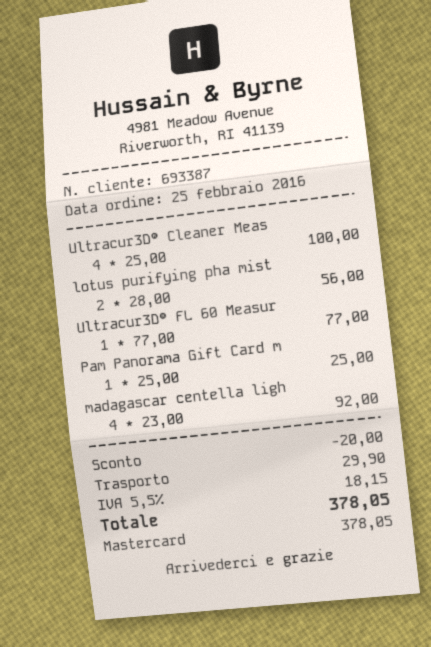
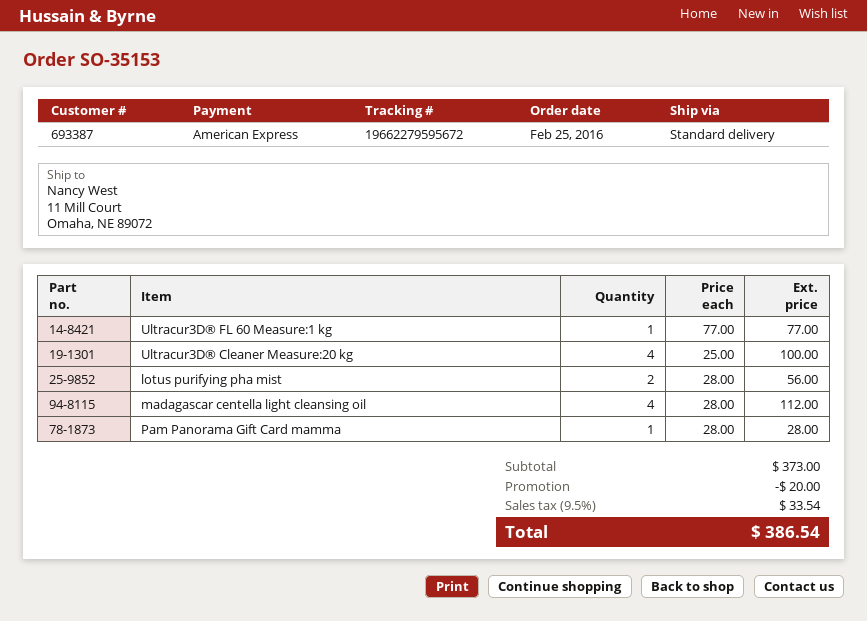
payment method: Mastercard -> American Express
Pam Panorama Gift Card m: 1 x 25.00 = 25.00 -> 1 x 28.00 = 28.00
madagascar centella ligh: 4 x 23.00 = 92.00 -> 4 x 28.00 = 112.00
shipping: 29.90 -> none
tax: 5.5% = 18.15 -> 9.5% = 33.54
total: 378.05 -> 386.54

